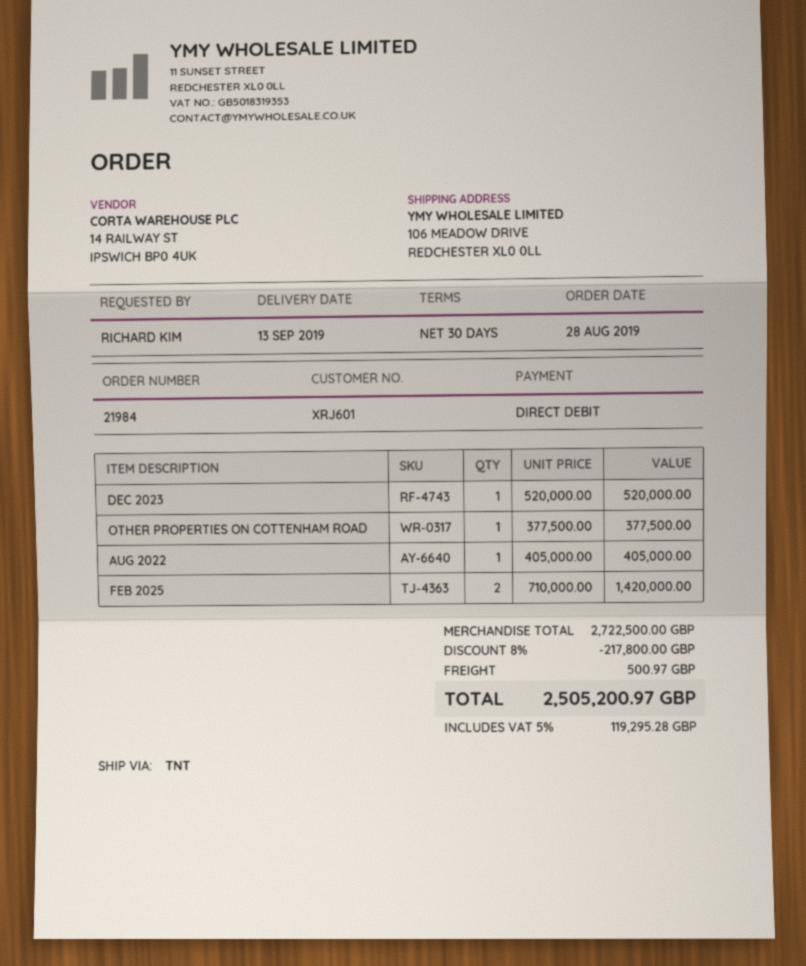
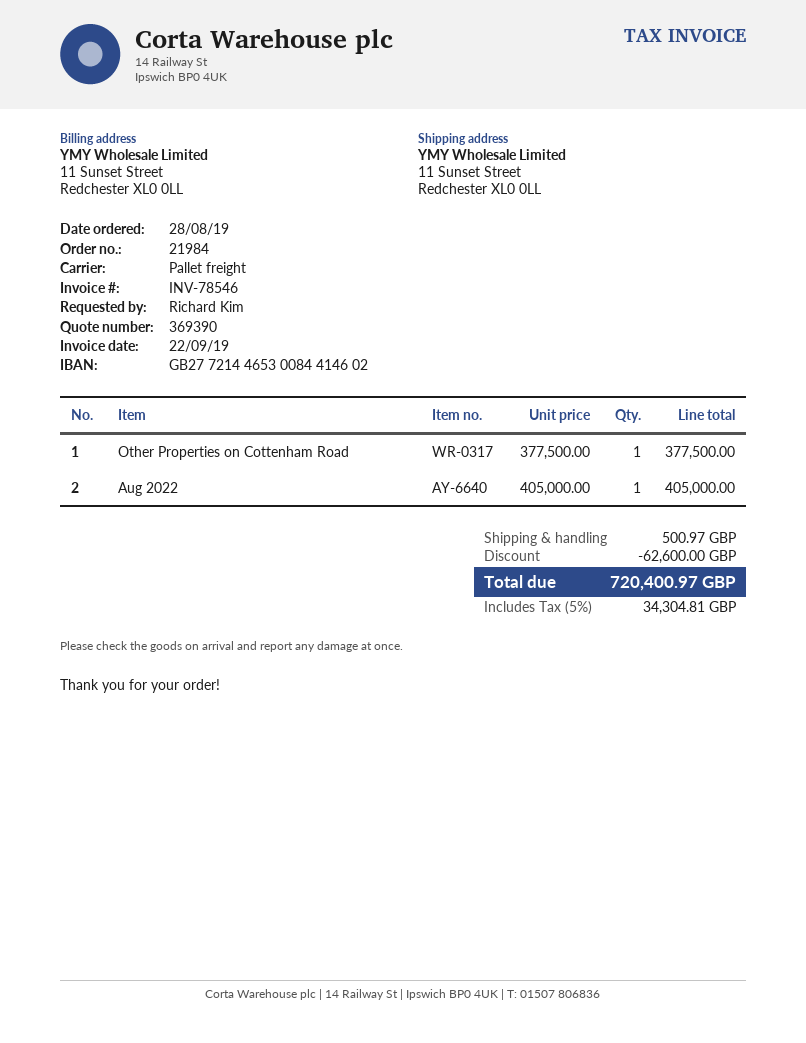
shipping method: TNT -> pallet freight
ship to: 106 MEADOW DRIVE, REDCHESTER XL0 0LL -> 11 Sunset Street, Redchester XL0 0LL
DEC 2023: 1 x 520000.00 = 520000.00 -> none
FEB 2025: 2 x 710000.00 = 1420000.00 -> none
discount: 217800.00 -> 62600.00
tax: 5% = 119295.28 -> 5% = 34304.81
total: 2505200.97 -> 720400.97

